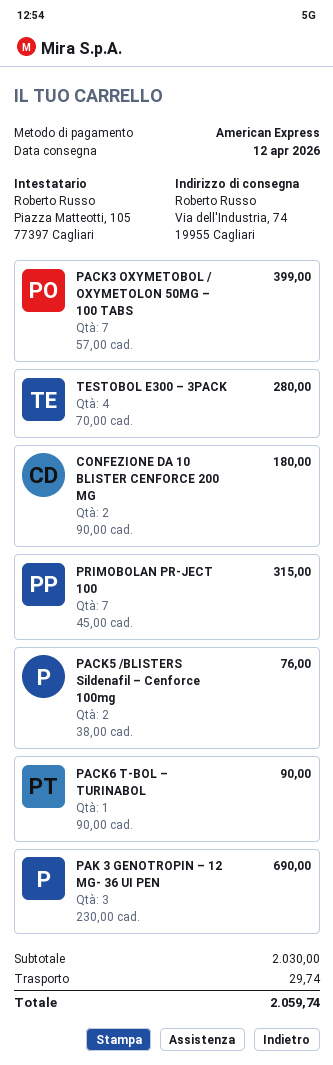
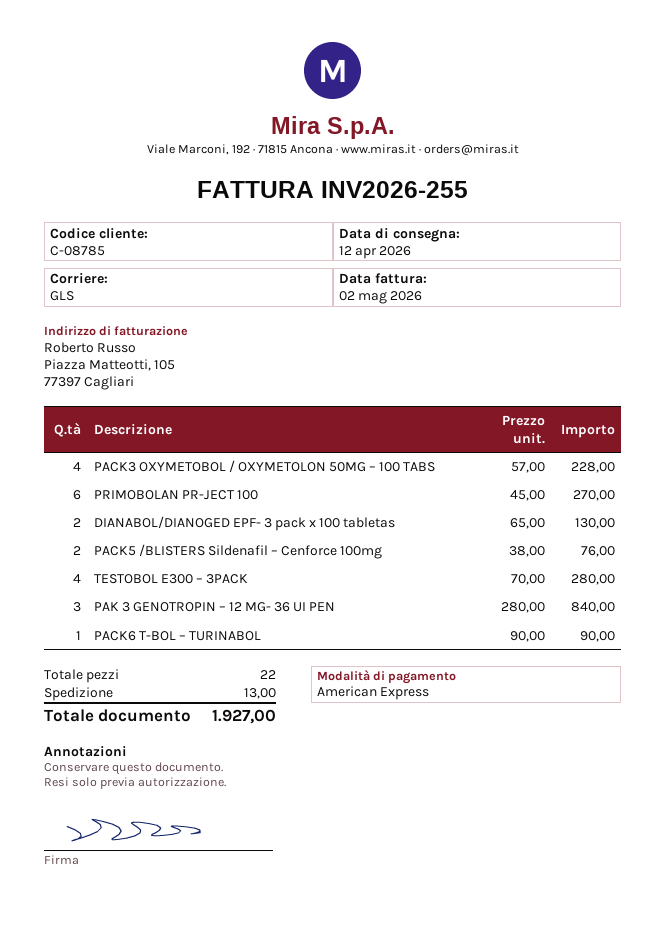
PACK3 OXYMETOBOL / OXYMETOLON 50MG – 100 TABS: 7 x 57.00 = 399.00 -> 4 x 57.00 = 228.00
CONFEZIONE DA 10 BLISTER CENFORCE 200 MG: 2 x 90.00 = 180.00 -> none
PRIMOBOLAN PR-JECT 100: 7 x 45.00 = 315.00 -> 6 x 45.00 = 270.00
PAK 3 GENOTROPIN – 12 MG- 36 UI PEN: 3 x 230.00 = 690.00 -> 3 x 280.00 = 840.00
DIANABOL/DIANOGED EPF- 3 pack x 100 tabletas: none -> 2 x 65.00 = 130.00
shipping: 29.74 -> 13.00
total: 2059.74 -> 1927.00

